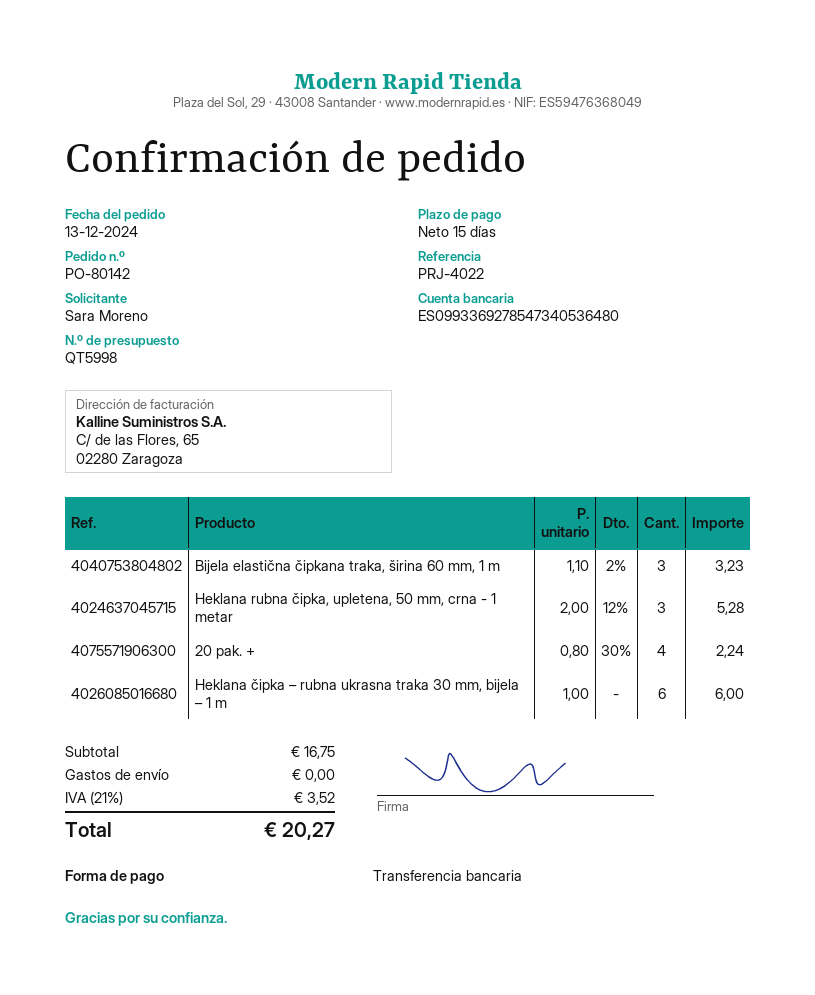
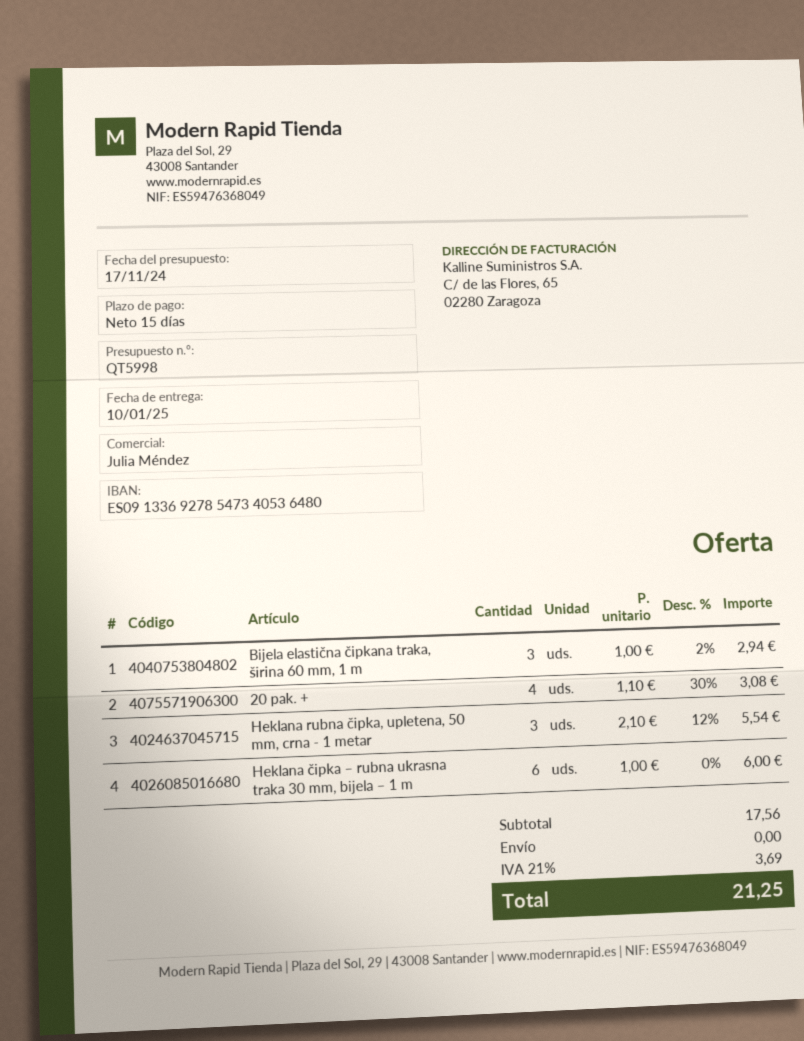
bank account: ES0993369278547340536480 -> ES0913369278547340536480
Bijela elastična čipkana traka, širina 60 mm, 1 m: 3 x 1.10 - 2% = 3.23 -> 3 x 1.00 - 2% = 2.94
Heklana rubna čipka, upletena, 50 mm, crna - 1 metar: 3 x 2.00 - 12% = 5.28 -> 3 x 2.10 - 12% = 5.54
20 pak. +: 4 x 0.80 - 30% = 2.24 -> 4 x 1.10 - 30% = 3.08
subtotal: 16.75 -> 17.56
tax: 21% = 3.52 -> 21% = 3.69
total: 20.27 -> 21.25

